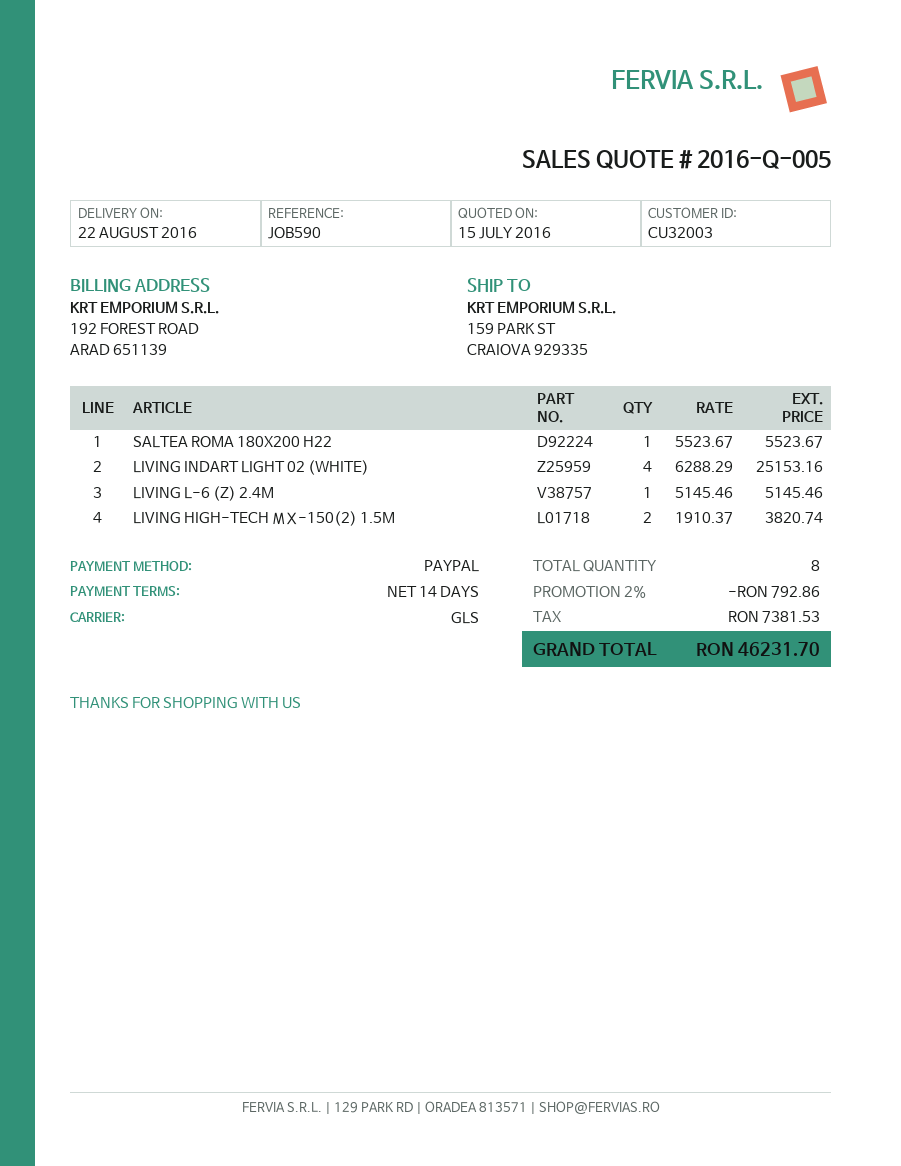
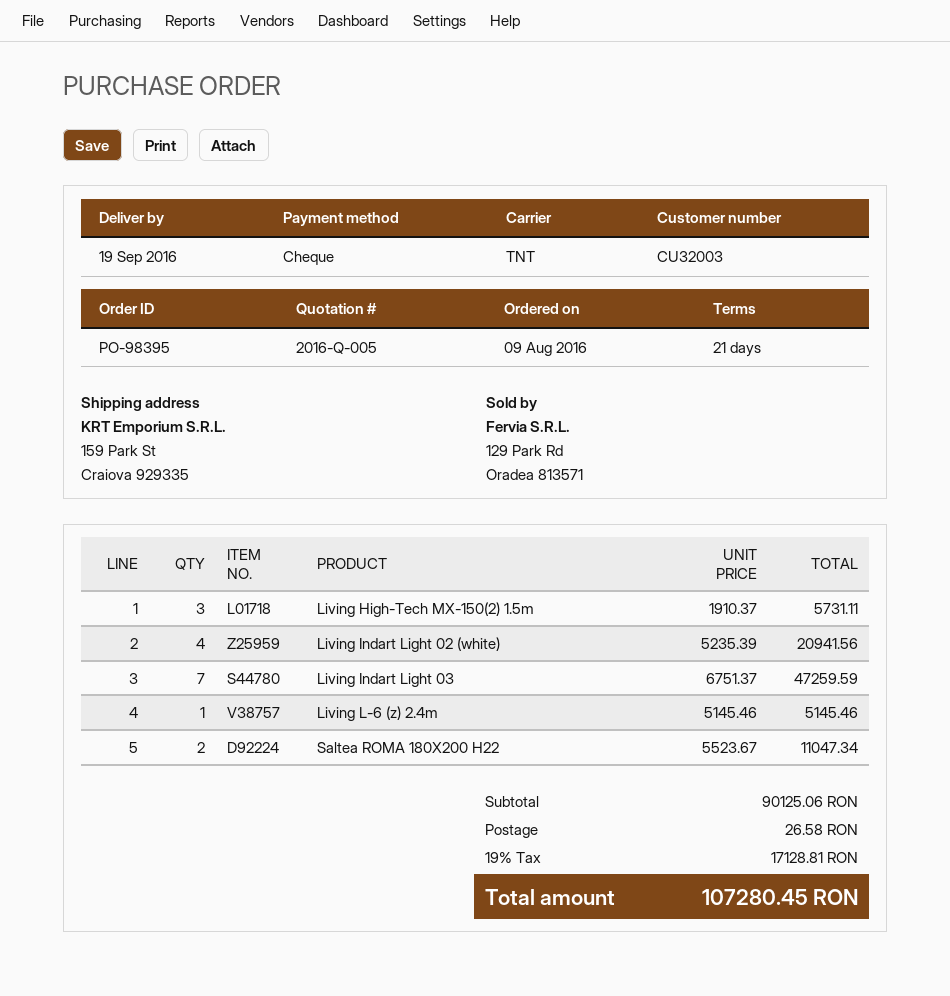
delivery date: 2016-08-22 -> 2016-09-19
payment terms: 14 days -> 21 days
payment method: PayPal -> cheque
shipping method: GLS -> TNT
SALTEA ROMA 180X200 H22: 1 x 5523.67 = 5523.67 -> 2 x 5523.67 = 11047.34
LIVING INDART LIGHT 02 (WHITE): 4 x 6288.29 = 25153.16 -> 4 x 5235.39 = 20941.56
LIVING HIGH-TECH МХ-150(2) 1.5M: 2 x 1910.37 = 3820.74 -> 3 x 1910.37 = 5731.11
Living Indart Light 03: none -> 7 x 6751.37 = 47259.59
discount: 2% = 792.86 -> none
shipping: none -> 26.58
tax: 7381.53 -> 17128.81
total: 46231.70 -> 107280.45

